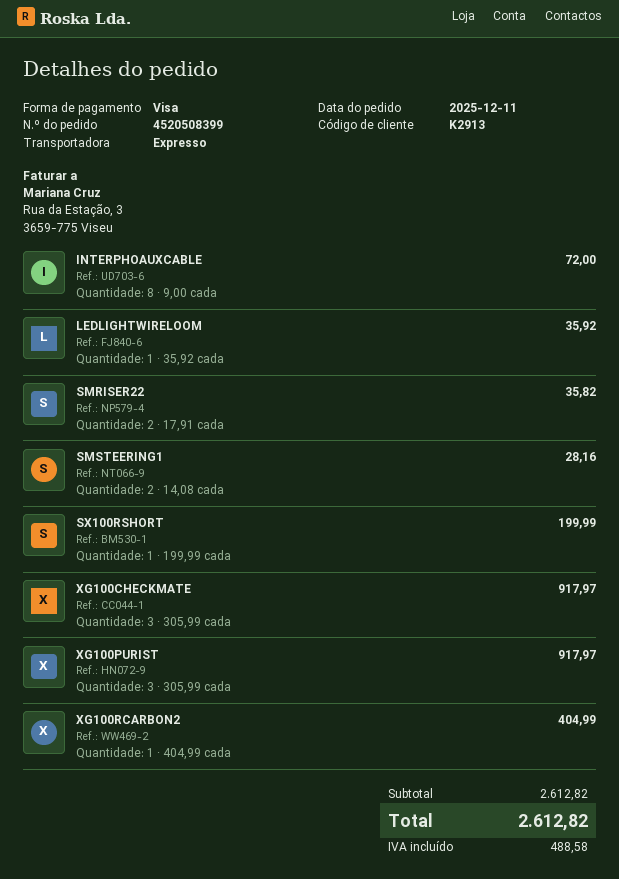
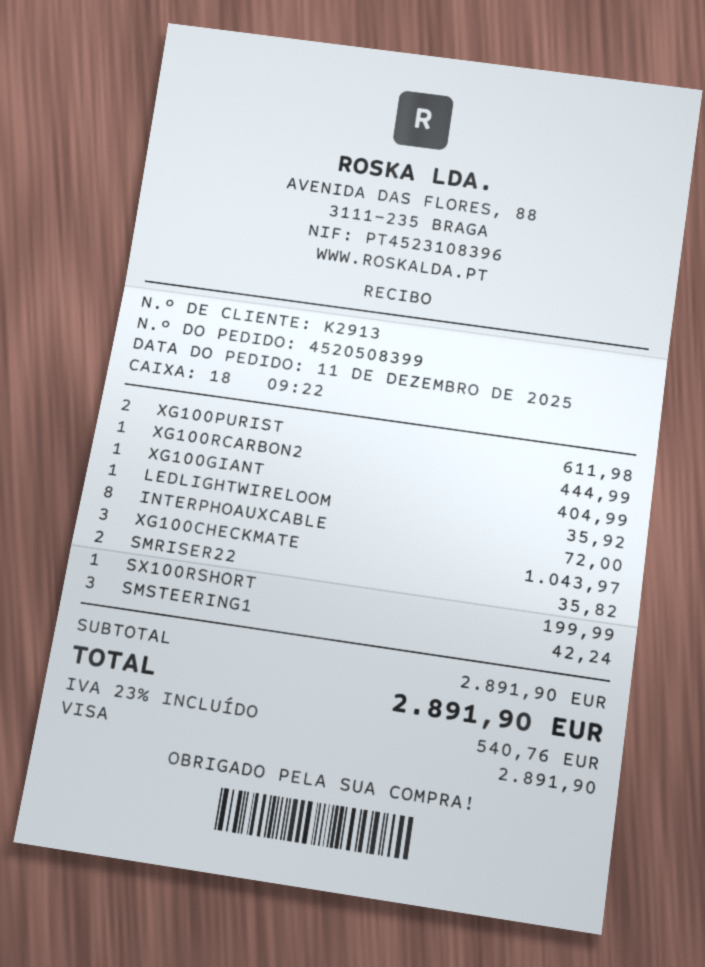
SMSTEERING1: 2 for 28.16 -> 3 for 42.24
XG100CHECKMATE: 3 for 917.97 -> 3 for 1043.97
XG100PURIST: 3 for 917.97 -> 2 for 611.98
XG100RCARBON2: 1 for 404.99 -> 1 for 444.99
XG100GIANT: none -> 1 for 404.99
subtotal: 2612.82 -> 2891.90
tax: 488.58 -> 540.76
total: 2612.82 -> 2891.90

